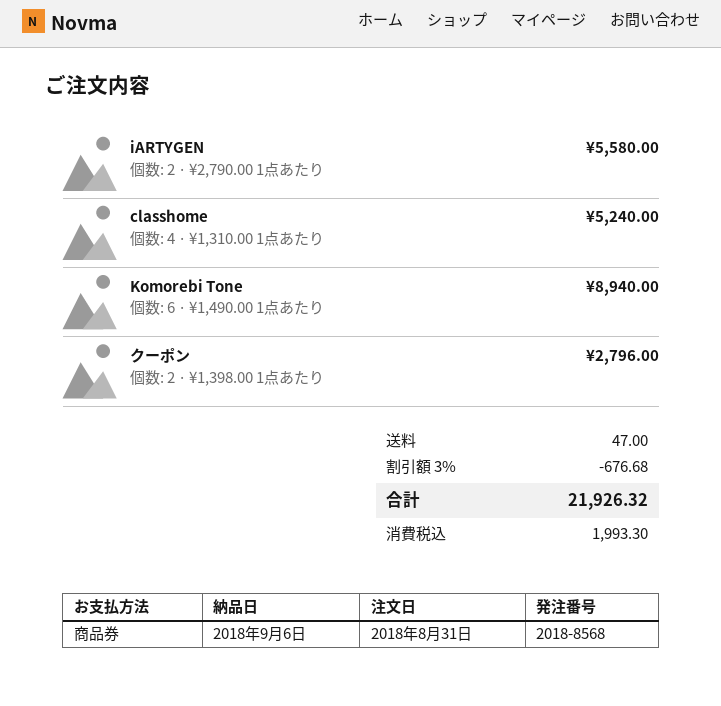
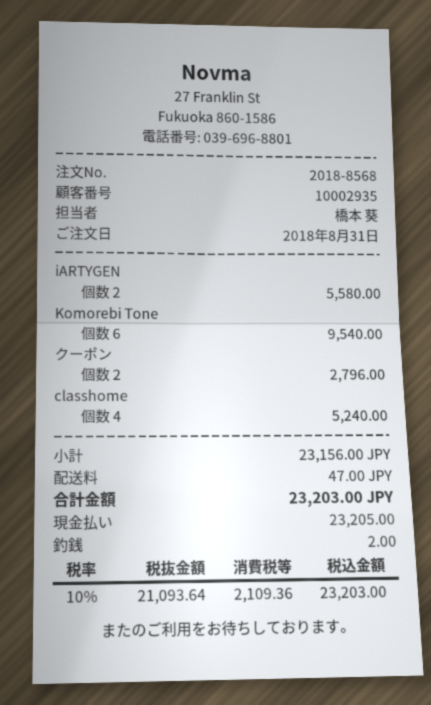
payment method: gift card -> cash
Komorebi Tone: 6 for 8940.00 -> 6 for 9540.00
discount: 3% = 676.68 -> none
tax: 1993.30 -> 2109.36
total: 21926.32 -> 23203.00

